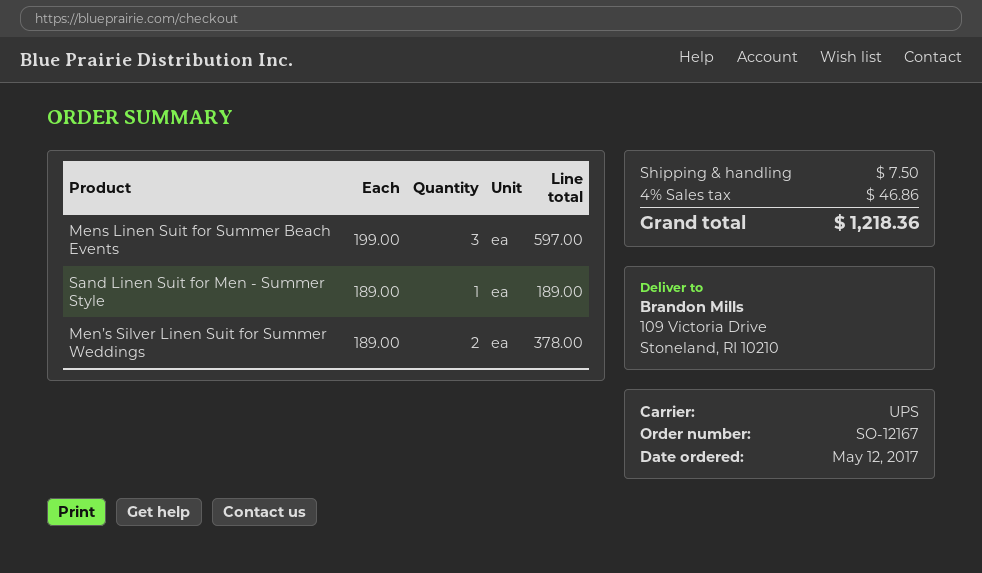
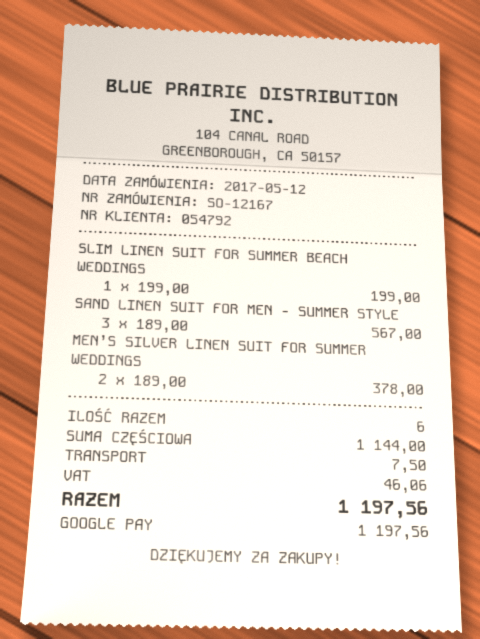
Mens Linen Suit for Summer Beach Events: 3 x 199.00 = 597.00 -> none
Sand Linen Suit for Men - Summer Style: 1 x 189.00 = 189.00 -> 3 x 189.00 = 567.00
SLIM LINEN SUIT FOR SUMMER BEACH WEDDINGS: none -> 1 x 199.00 = 199.00
tax: 46.86 -> 46.06
total: 1218.36 -> 1197.56

